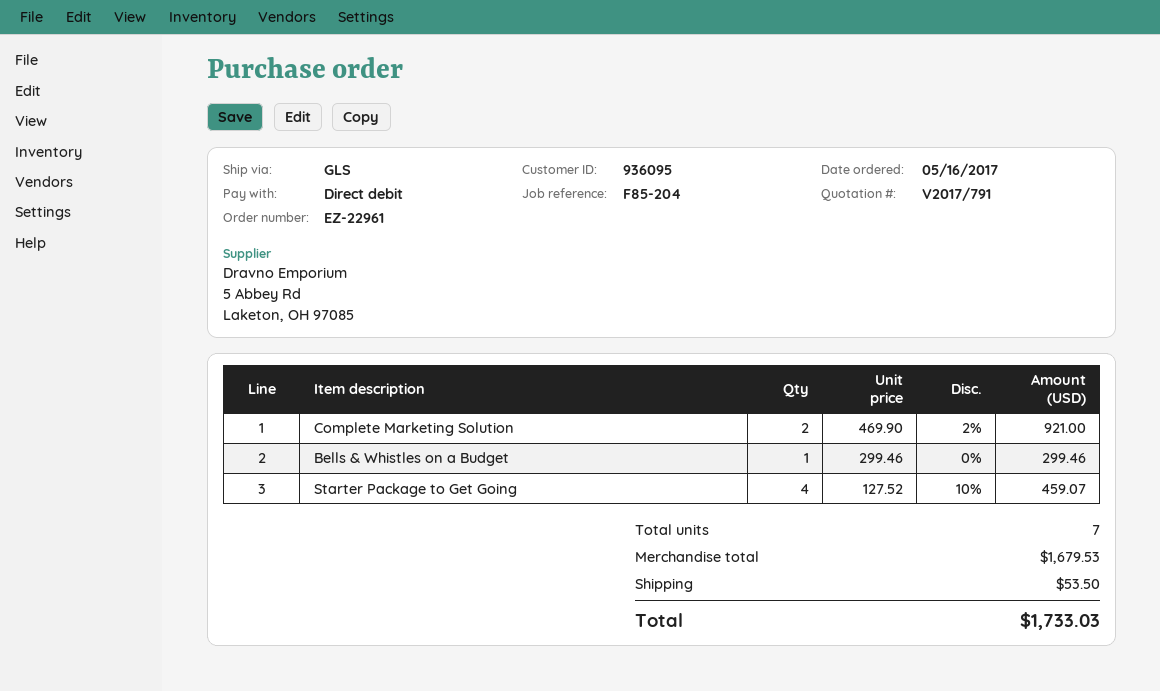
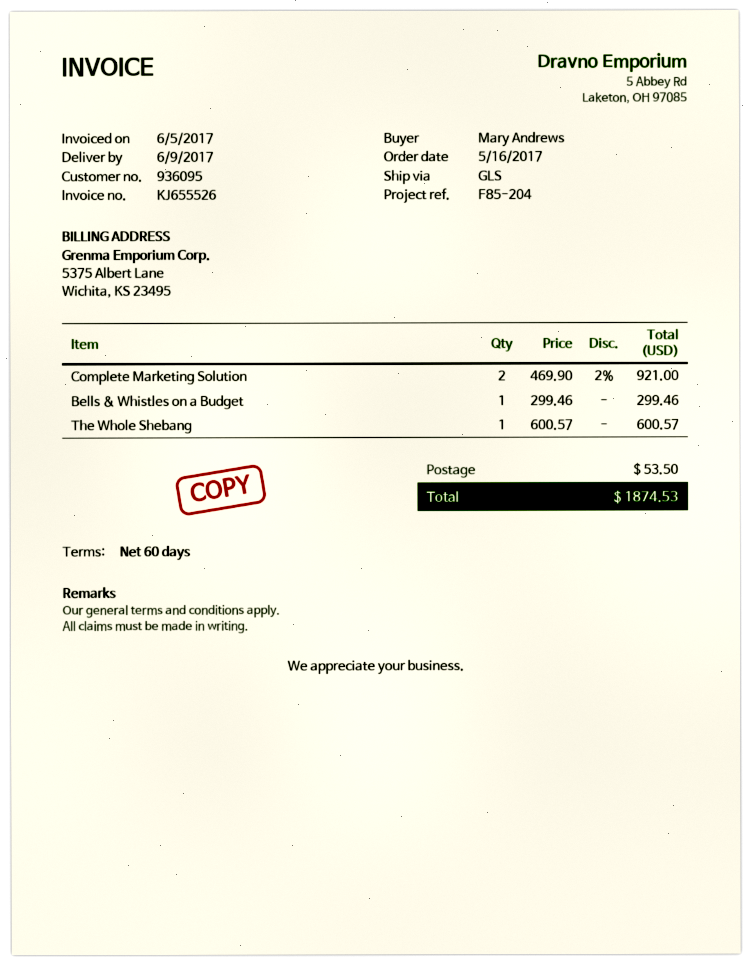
Starter Package to Get Going: 4 x 127.52 - 10% = 459.07 -> none
The Whole Shebang: none -> 1 x 600.57 = 600.57
total: 1733.03 -> 1874.53

